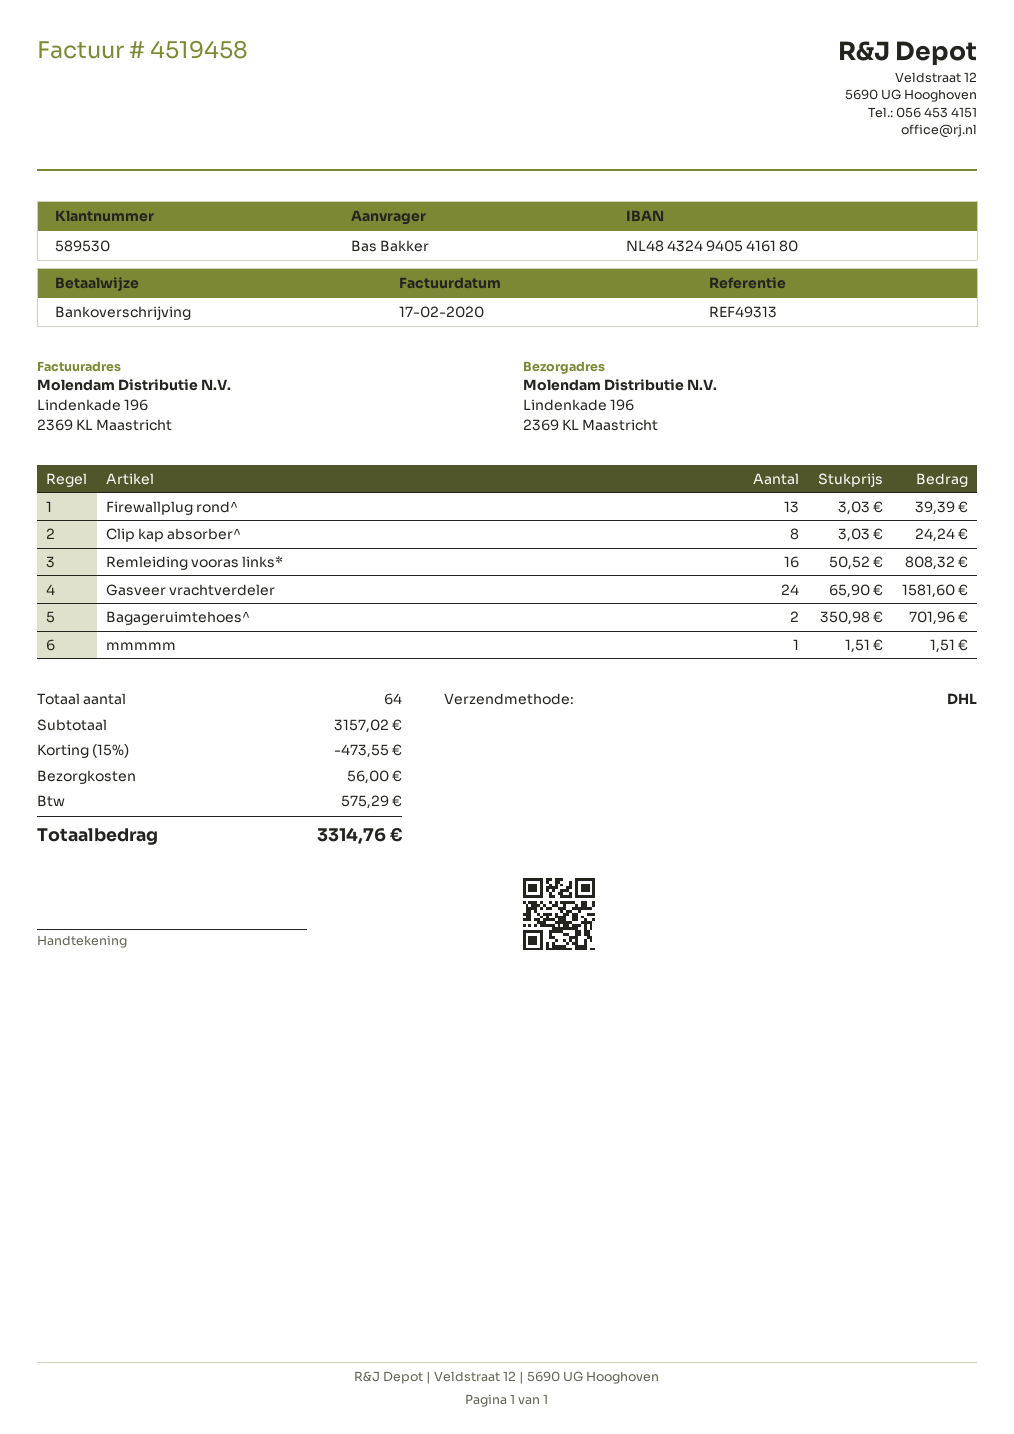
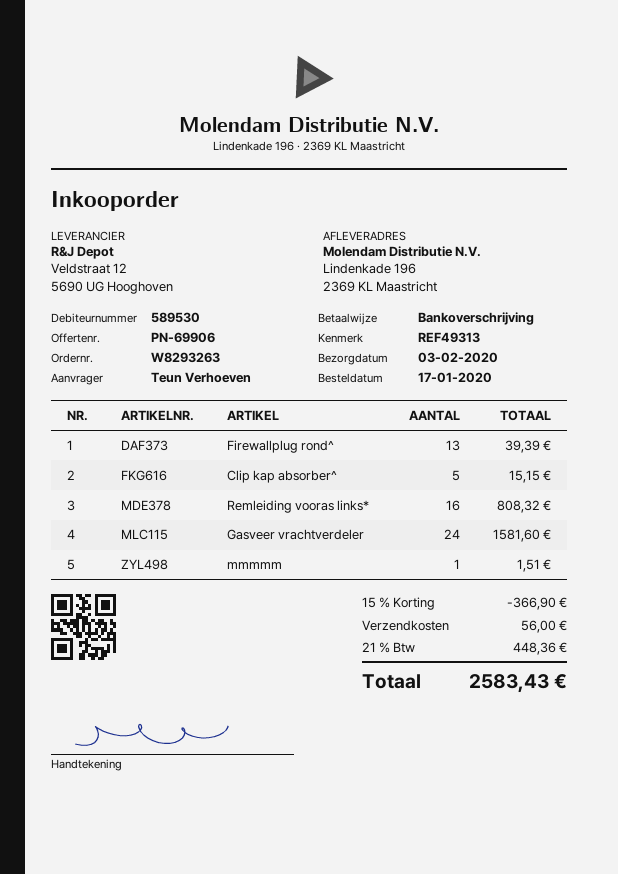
ordered by: Bas Bakker -> Teun Verhoeven
Clip kap absorber^: 8 for 24.24 -> 5 for 15.15
Bagageruimtehoes^: 2 for 701.96 -> none
discount: 15% = 473.55 -> 15% = 366.90
tax: 575.29 -> 448.36
total: 3314.76 -> 2583.43

